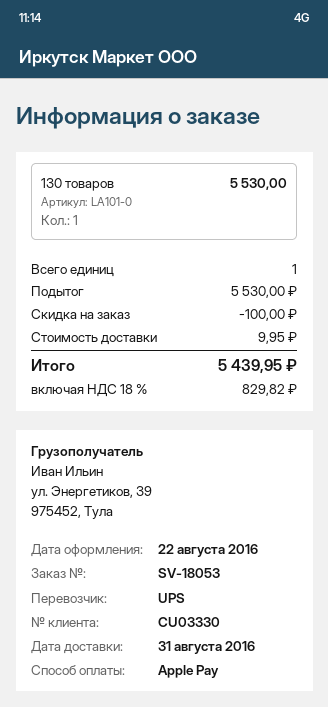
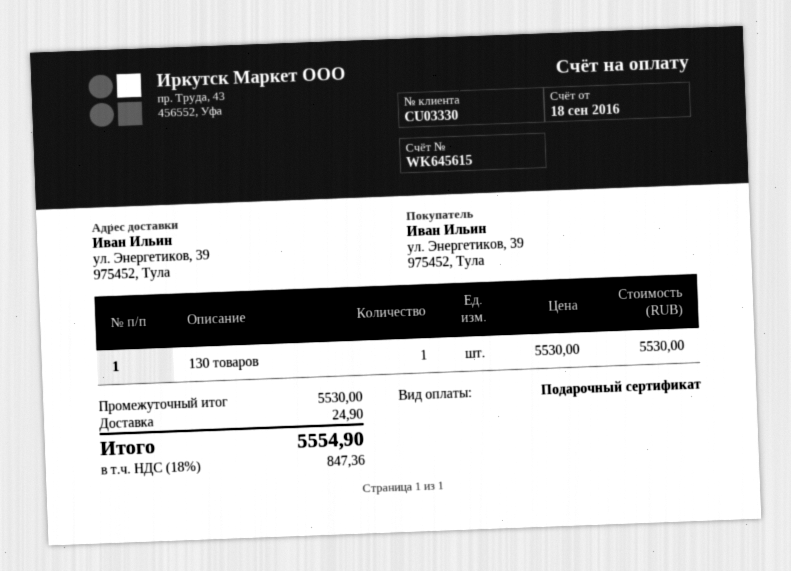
payment method: Apple Pay -> gift card
discount: 100.00 -> none
shipping: 9.95 -> 24.90
tax: 18% = 829.82 -> 18% = 847.36
total: 5439.95 -> 5554.90

